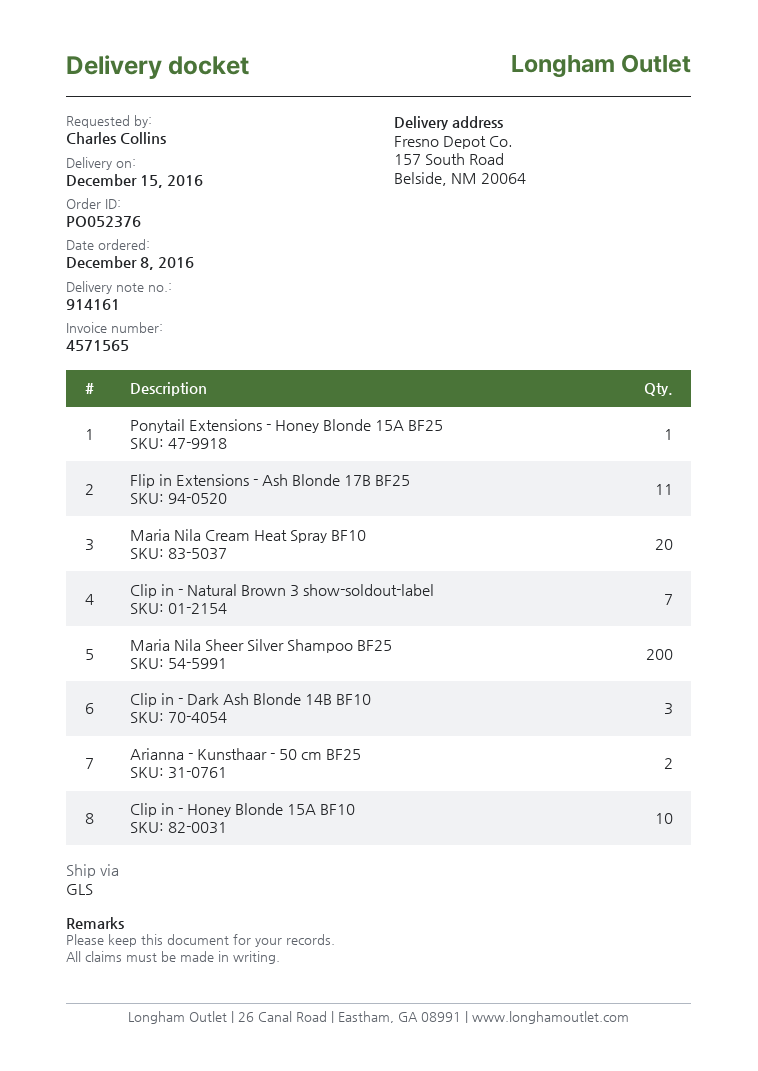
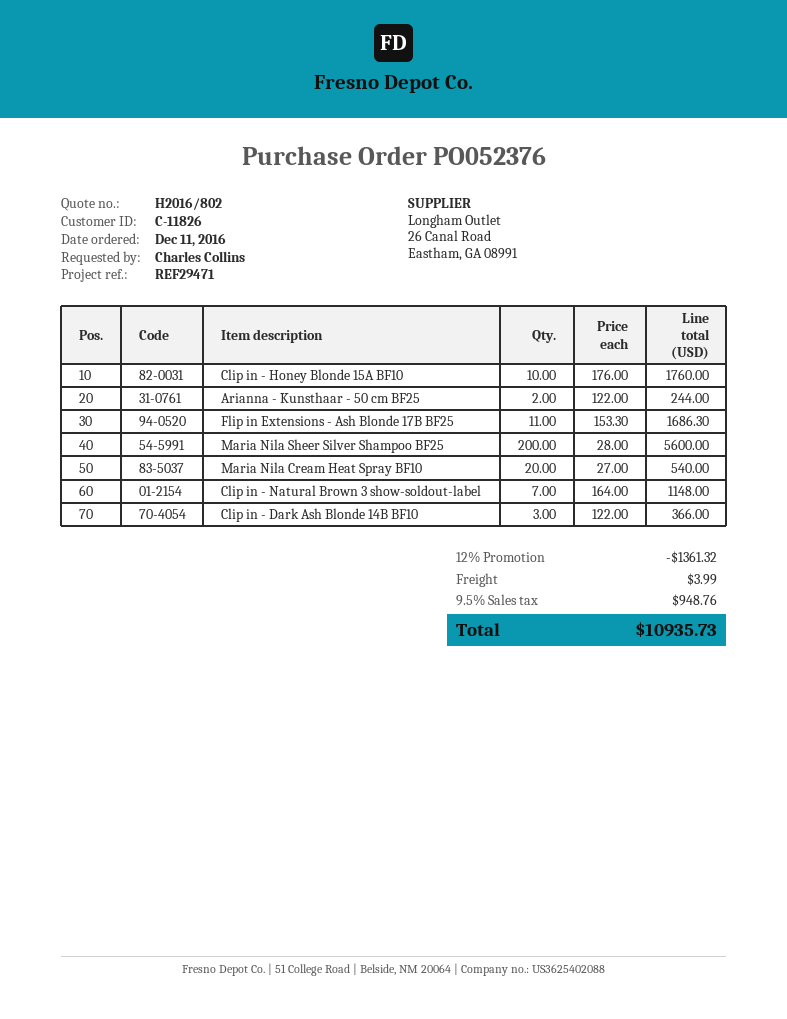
order date: 2016-12-08 -> 2016-12-11
Ponytail Extensions - Honey Blonde 15A BF25: 1 -> none

